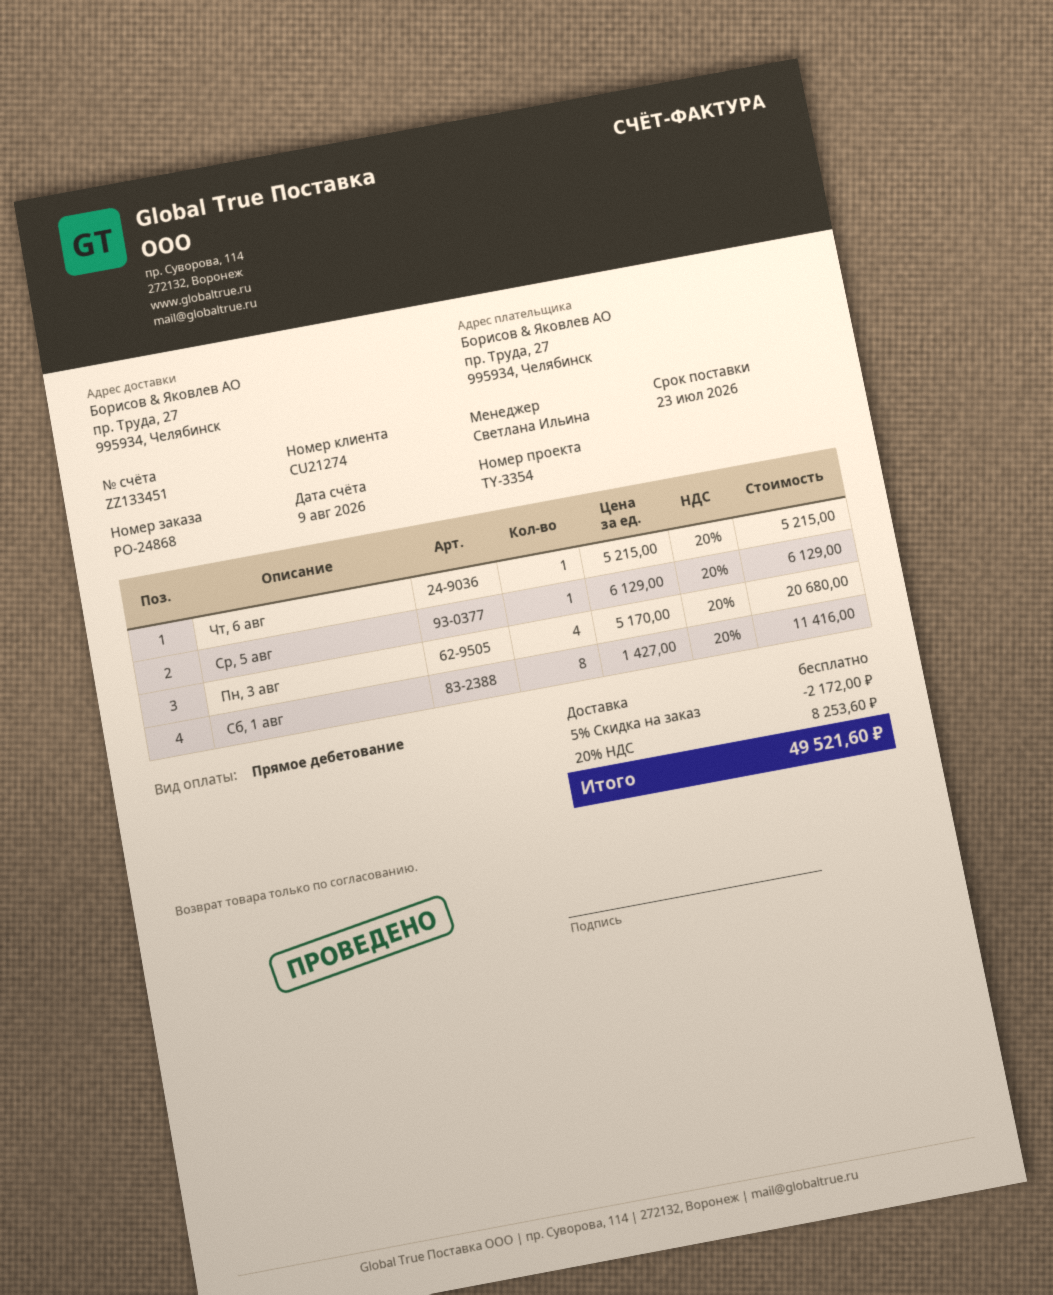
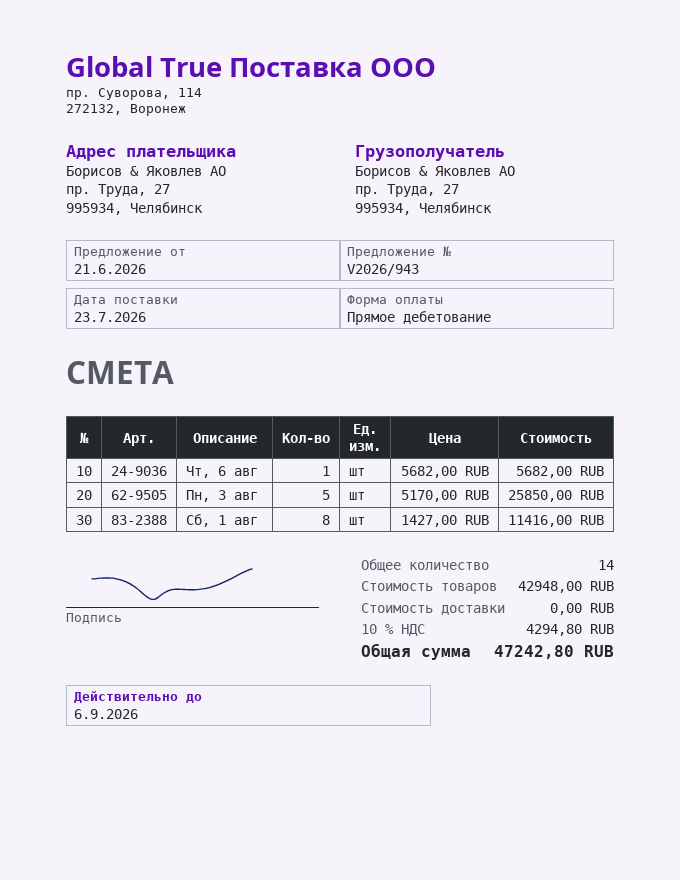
Чт, 6 авг: 1 x 5215.00 = 5215.00 -> 1 x 5682.00 = 5682.00
Ср, 5 авг: 1 x 6129.00 = 6129.00 -> none
Пн, 3 авг: 4 x 5170.00 = 20680.00 -> 5 x 5170.00 = 25850.00
discount: 5% = 2172.00 -> none
tax: 20% = 8253.60 -> 10% = 4294.80
total: 49521.60 -> 47242.80

